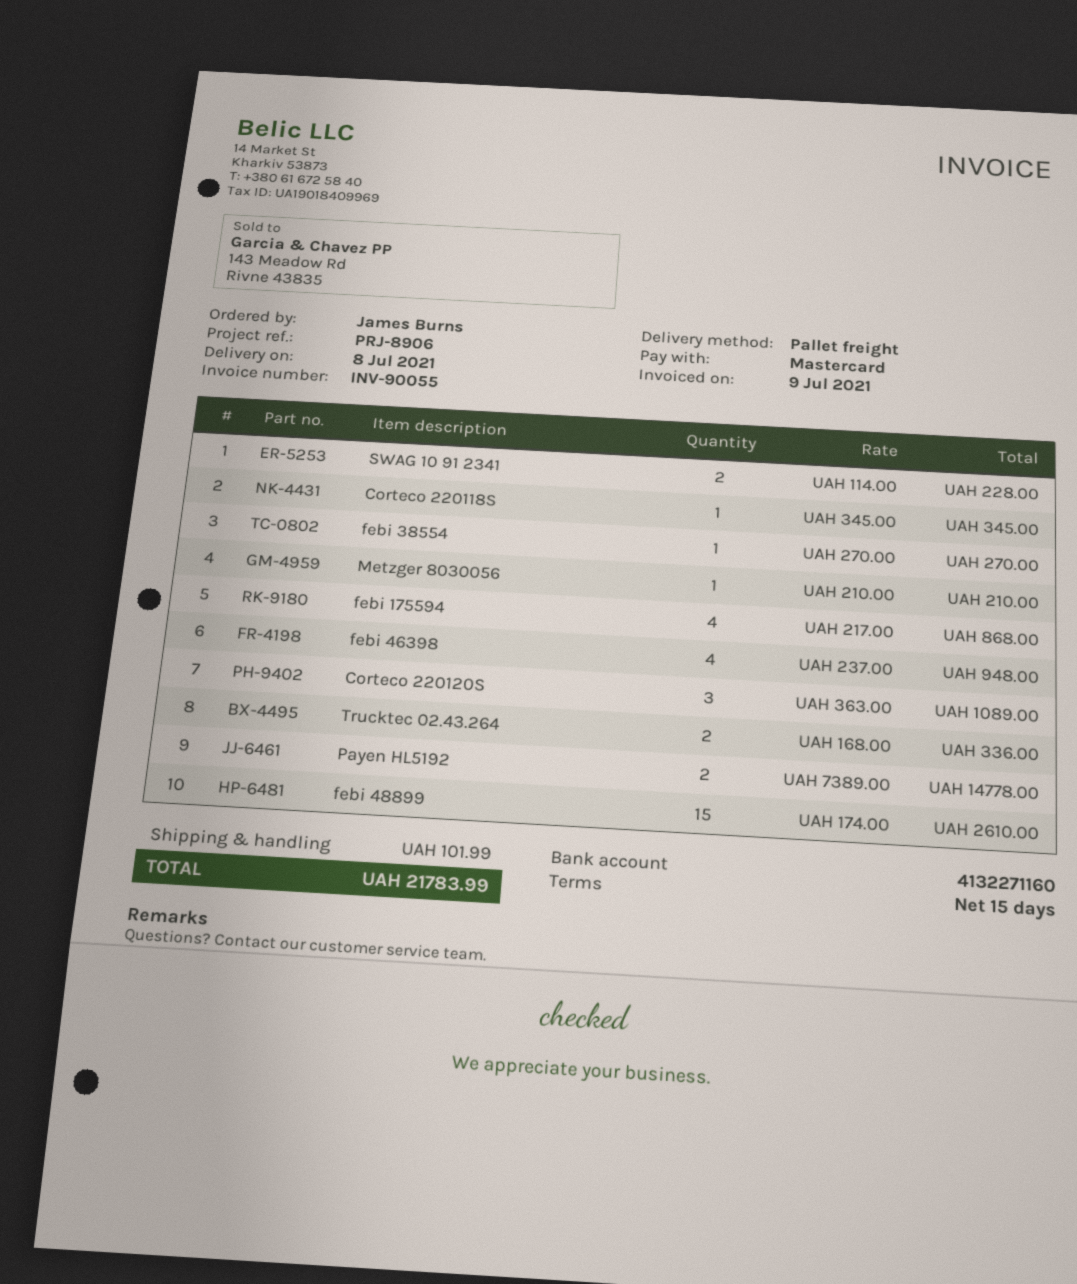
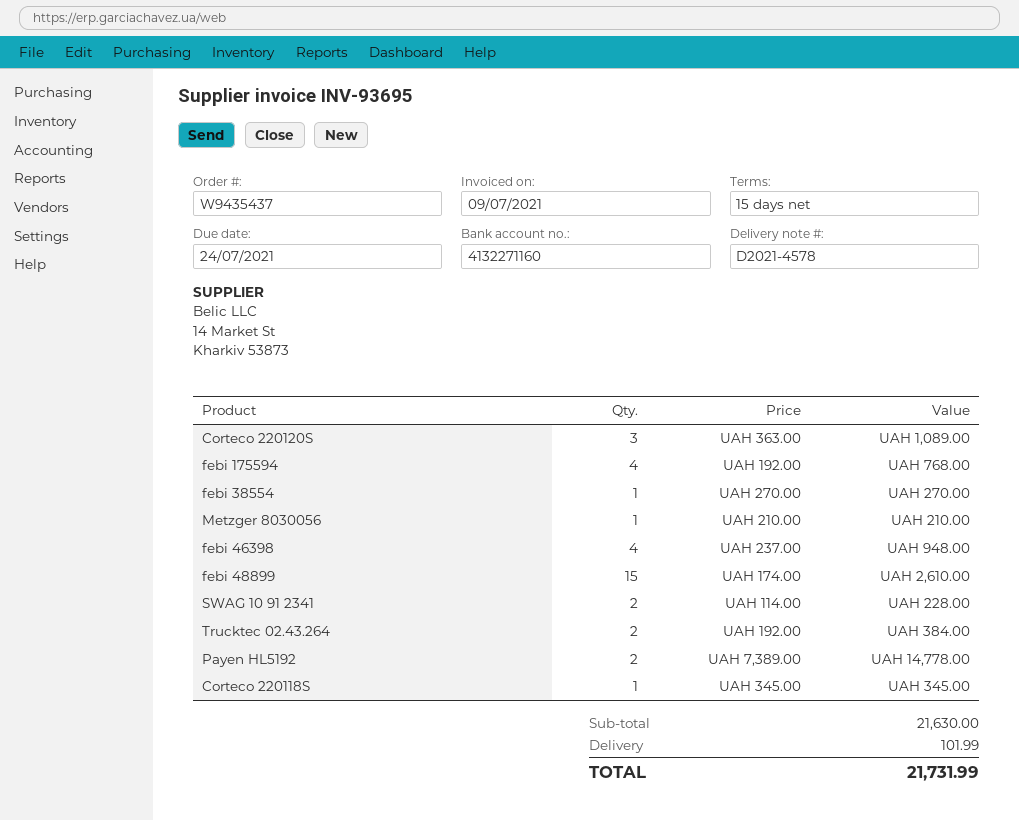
invoice number: INV-90055 -> INV-93695
febi 175594: 4 x 217.00 = 868.00 -> 4 x 192.00 = 768.00
Trucktec 02.43.264: 2 x 168.00 = 336.00 -> 2 x 192.00 = 384.00
total: 21783.99 -> 21731.99

